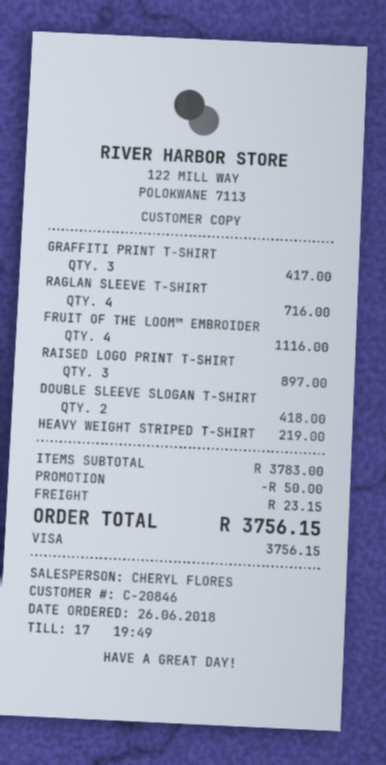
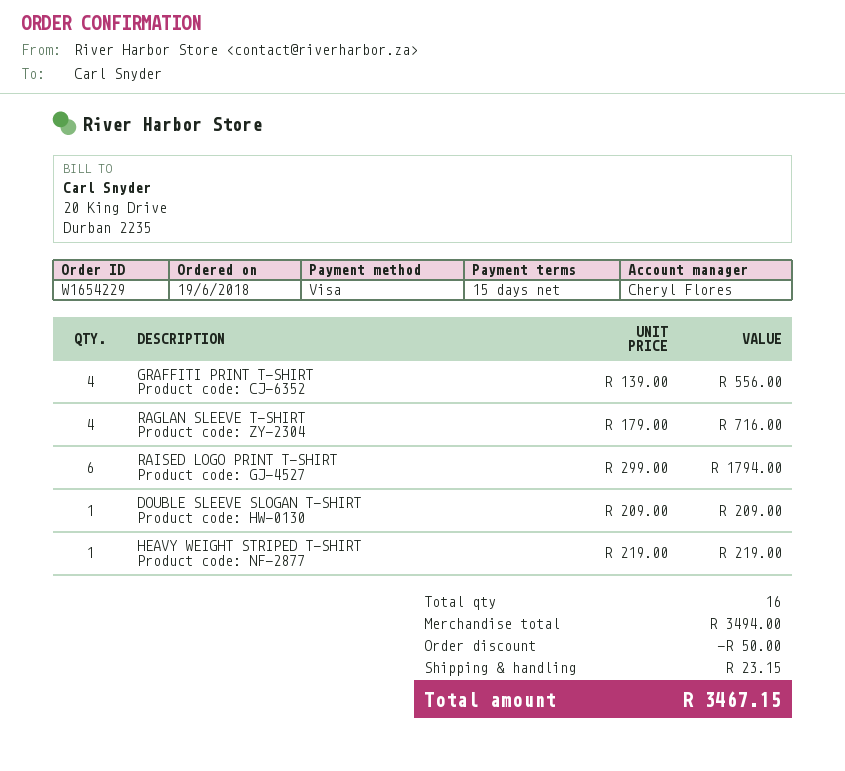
order date: 2018-06-26 -> 2018-06-19
GRAFFITI PRINT T-SHIRT: 3 for 417.00 -> 4 for 556.00
FRUIT OF THE LOOM™ EMBROIDER: 4 for 1116.00 -> none
RAISED LOGO PRINT T-SHIRT: 3 for 897.00 -> 6 for 1794.00
DOUBLE SLEEVE SLOGAN T-SHIRT: 2 for 418.00 -> 1 for 209.00
subtotal: 3783.00 -> 3494.00
total: 3756.15 -> 3467.15

